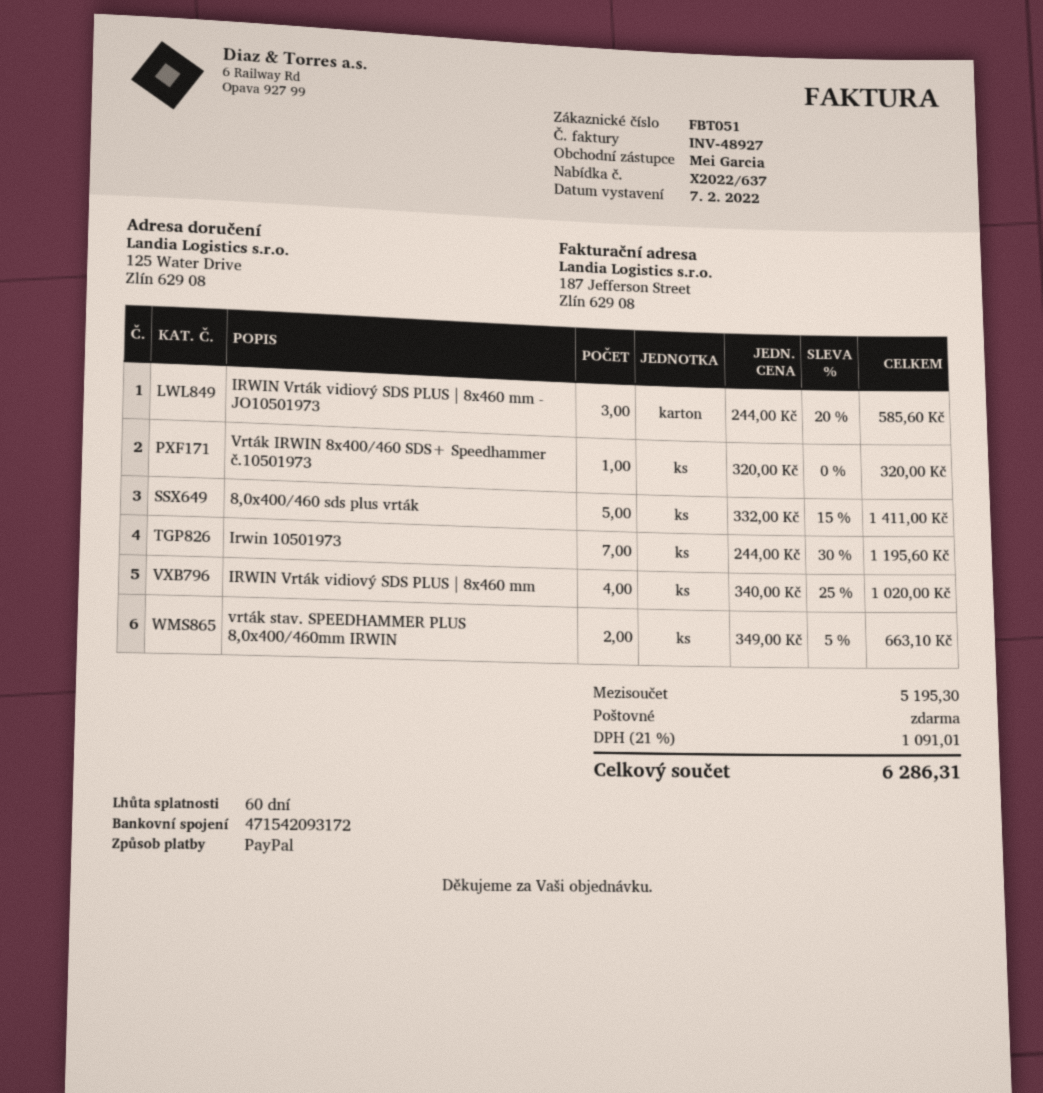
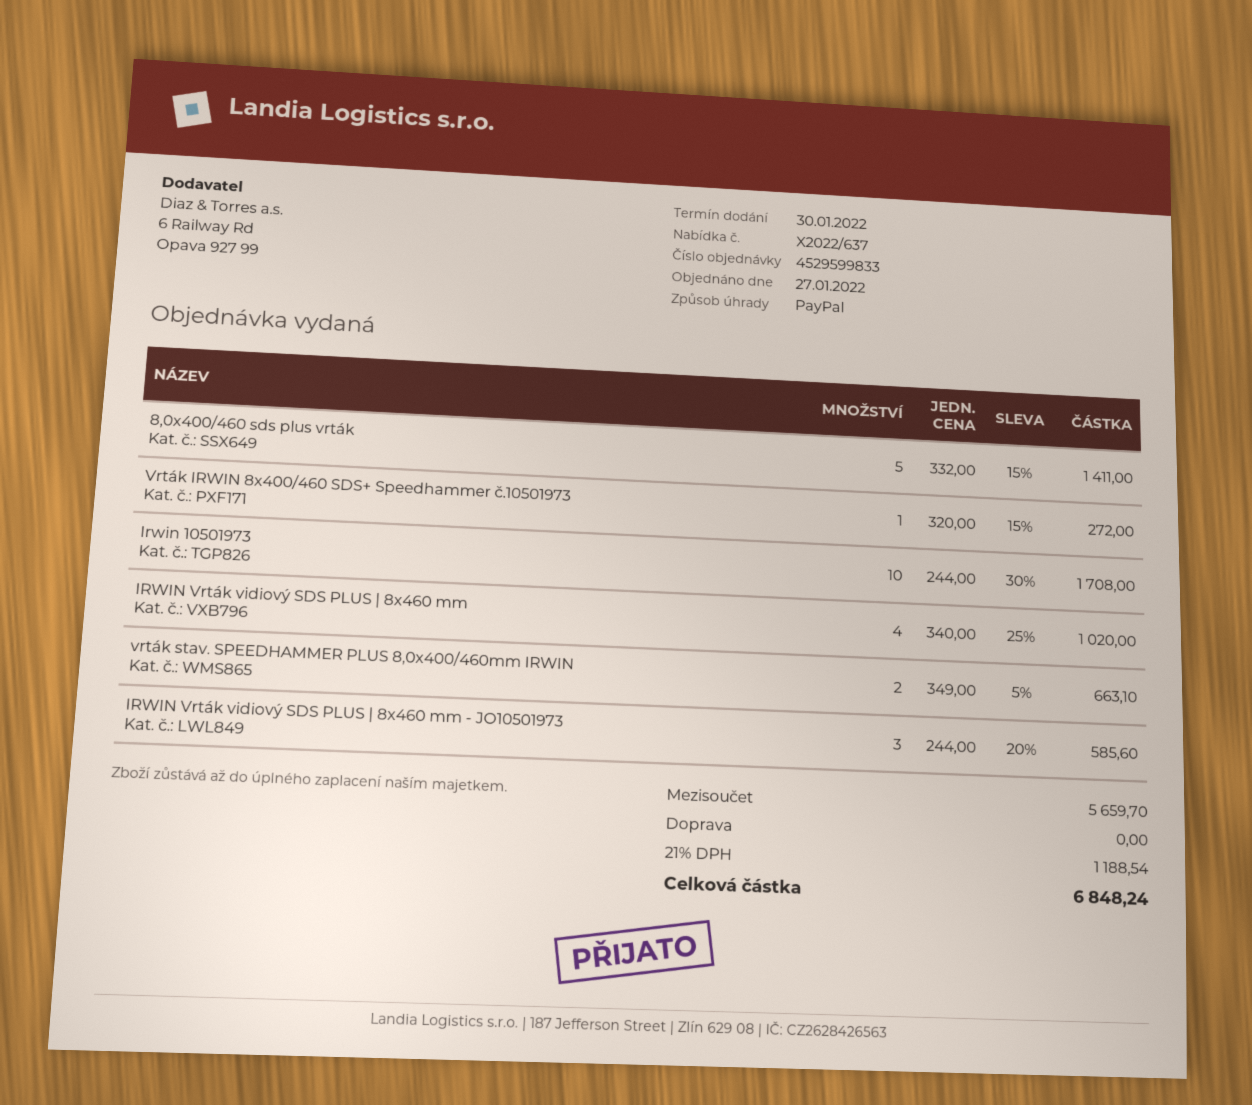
Vrták IRWIN 8x400/460 SDS+ Speedhammer č.10501973: 1 x 320.00 = 320.00 -> 1 x 320.00 - 15% = 272.00
Irwin 10501973: 7 x 244.00 - 30% = 1195.60 -> 10 x 244.00 - 30% = 1708.00
subtotal: 5195.30 -> 5659.70
tax: 21% = 1091.01 -> 21% = 1188.54
total: 6286.31 -> 6848.24

